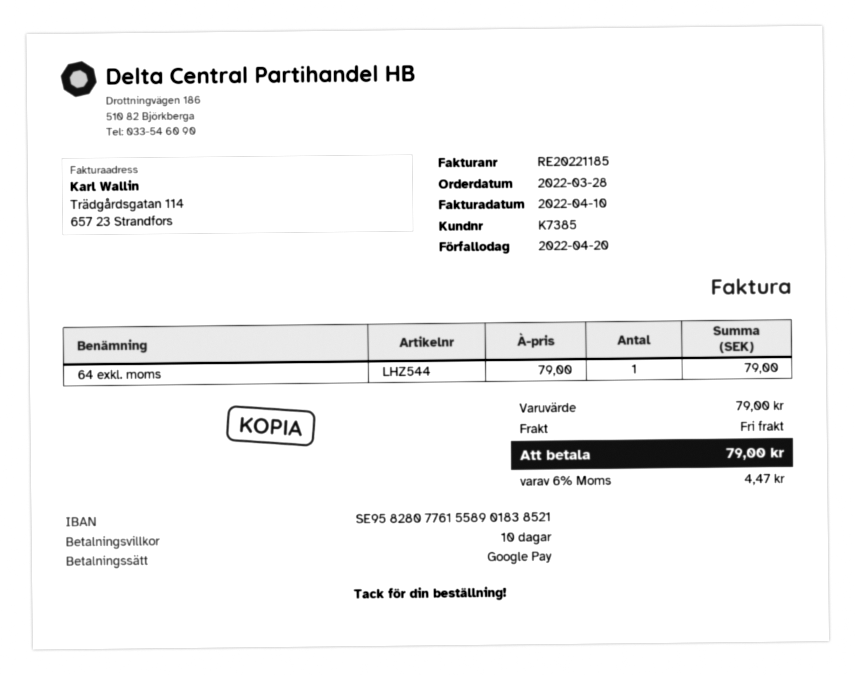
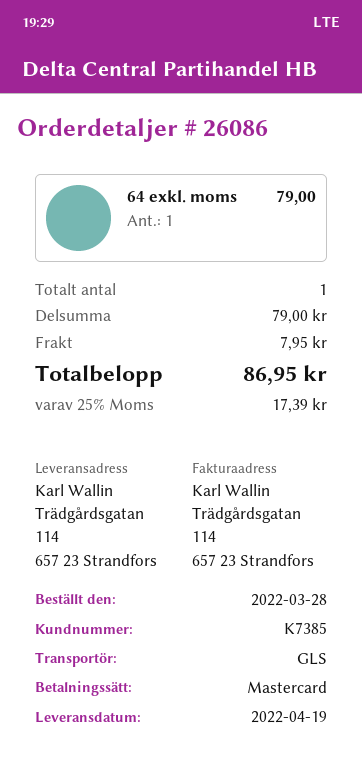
payment method: Google Pay -> Mastercard
shipping: 0.00 -> 7.95
tax: 6% = 4.47 -> 25% = 17.39
total: 79.00 -> 86.95

